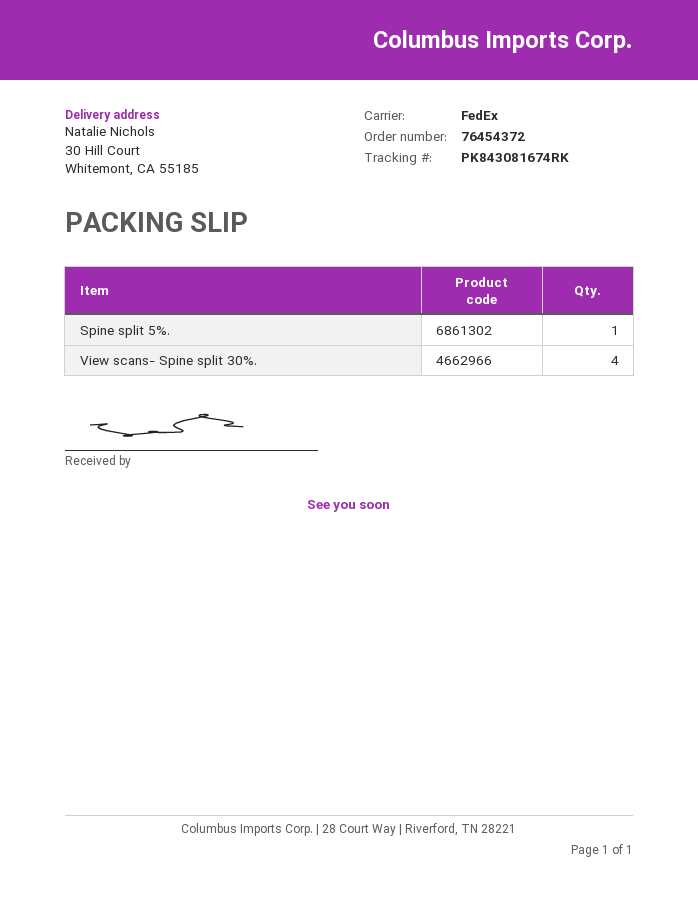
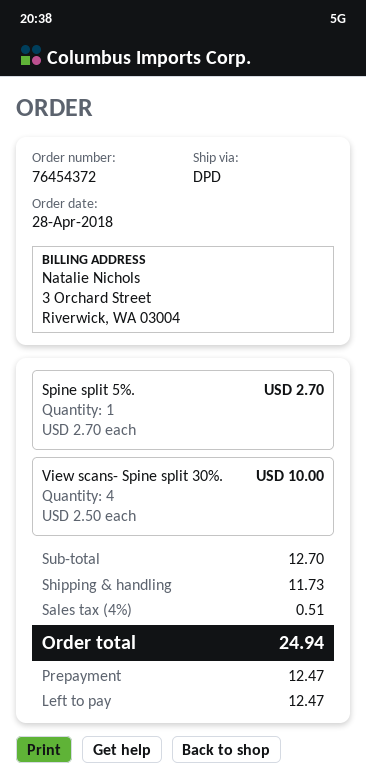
shipping method: FedEx -> DPD

